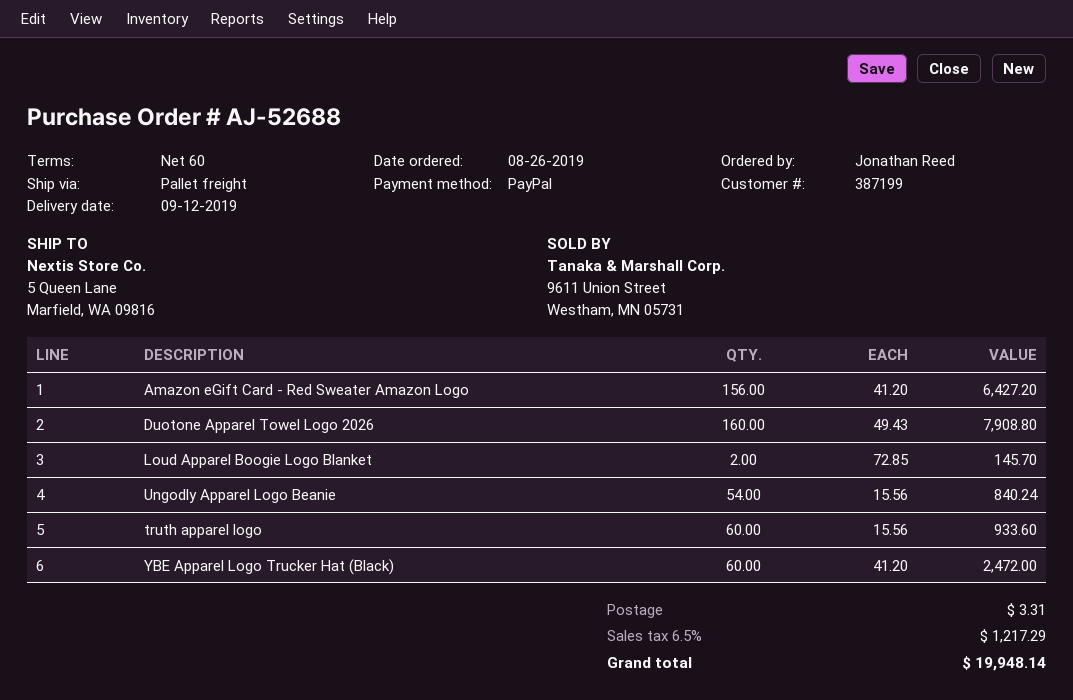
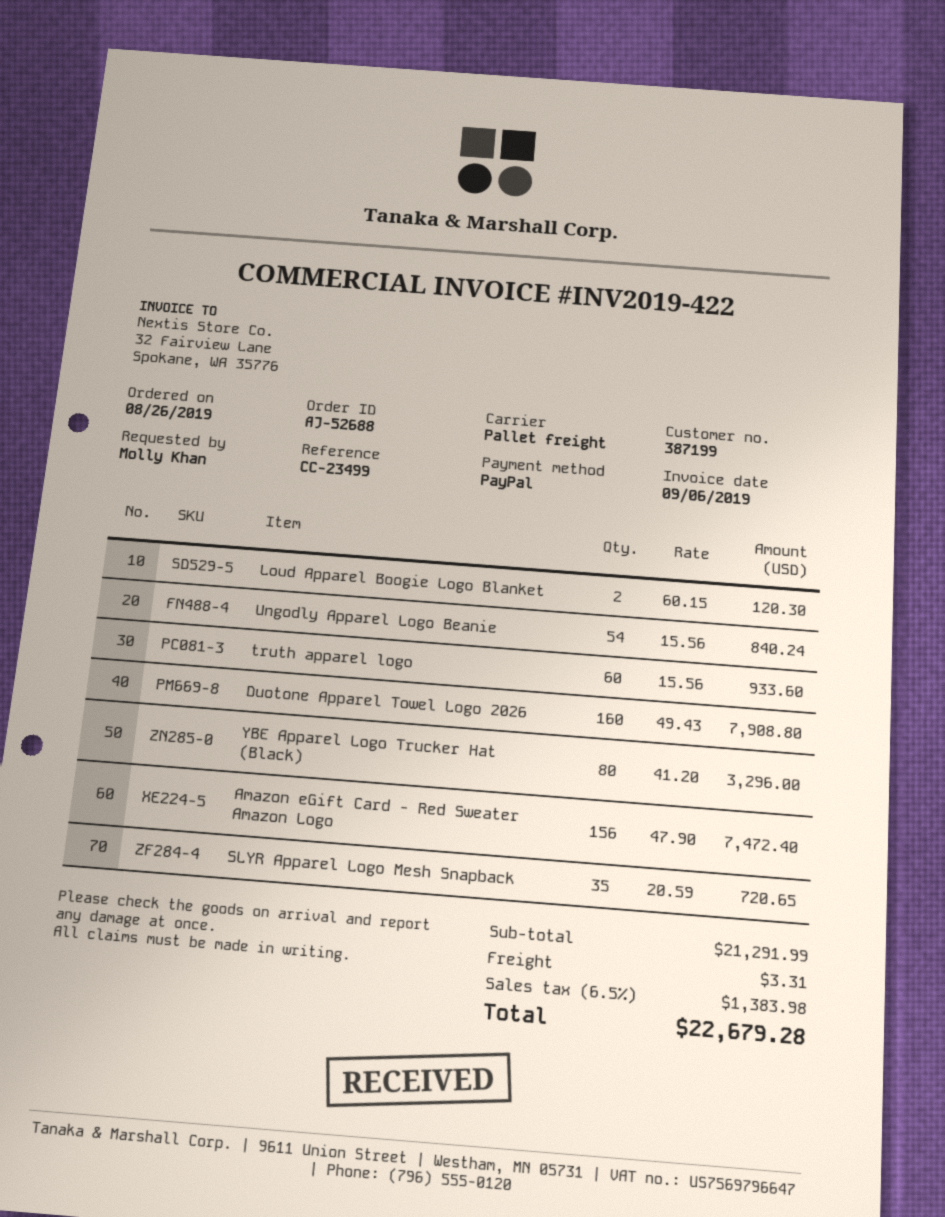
ordered by: Jonathan Reed -> Molly Khan
Amazon eGift Card - Red Sweater Amazon Logo: 156 x 41.20 = 6427.20 -> 156 x 47.90 = 7472.40
Loud Apparel Boogie Logo Blanket: 2 x 72.85 = 145.70 -> 2 x 60.15 = 120.30
YBE Apparel Logo Trucker Hat (Black): 60 x 41.20 = 2472.00 -> 80 x 41.20 = 3296.00
SLYR Apparel Logo Mesh Snapback: none -> 35 x 20.59 = 720.65
tax: 6.5% = 1217.29 -> 6.5% = 1383.98
total: 19948.14 -> 22679.28

